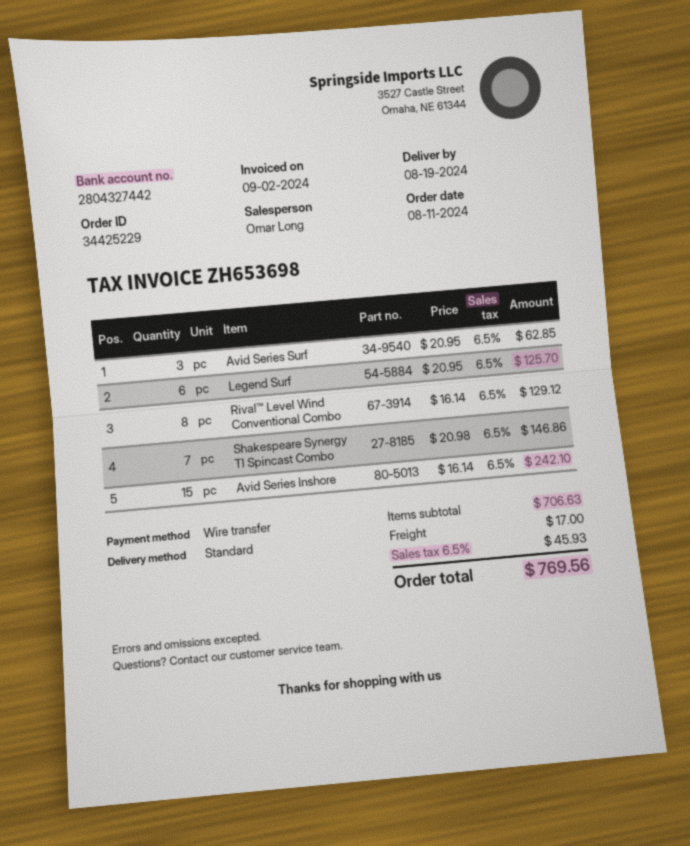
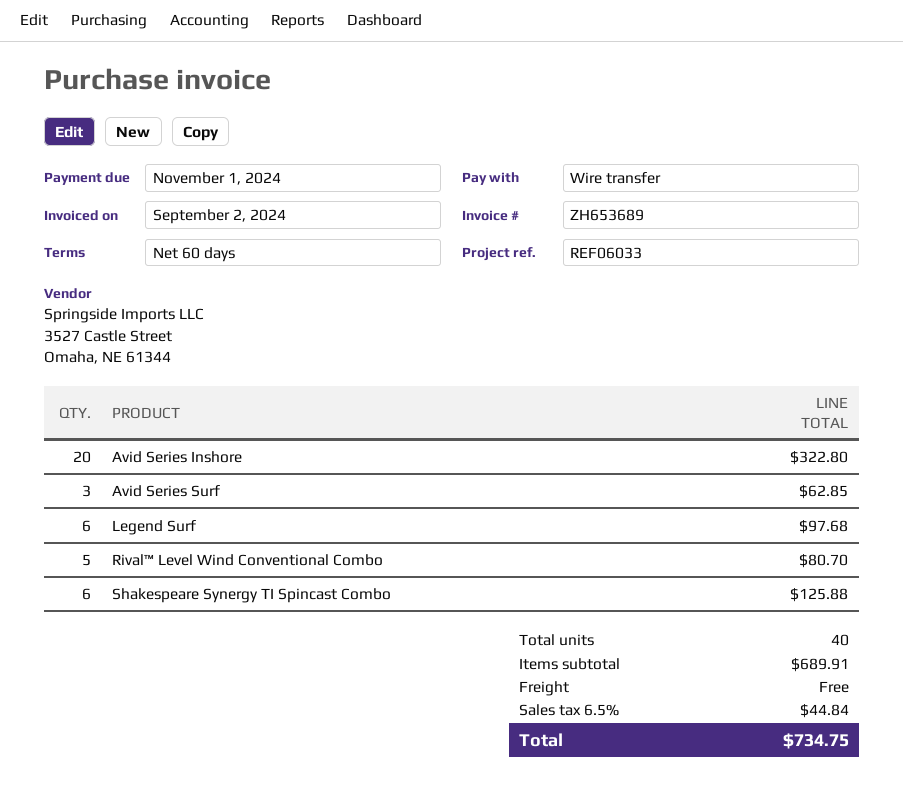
invoice number: ZH653698 -> ZH653689
Legend Surf: 6 for 125.70 -> 6 for 97.68
Rival™ Level Wind Conventional Combo: 8 for 129.12 -> 5 for 80.70
Shakespeare Synergy TI Spincast Combo: 7 for 146.86 -> 6 for 125.88
Avid Series Inshore: 15 for 242.10 -> 20 for 322.80
subtotal: 706.63 -> 689.91
shipping: 17.00 -> 0.00
tax: 6.5% = 45.93 -> 6.5% = 44.84
total: 769.56 -> 734.75

